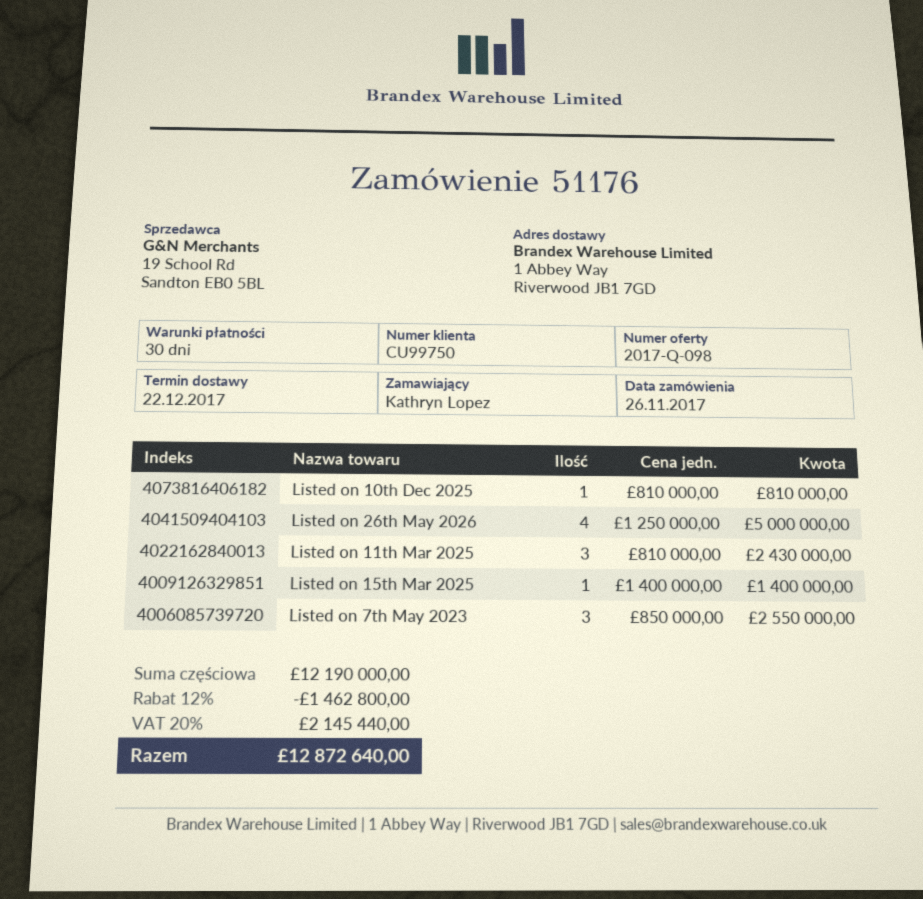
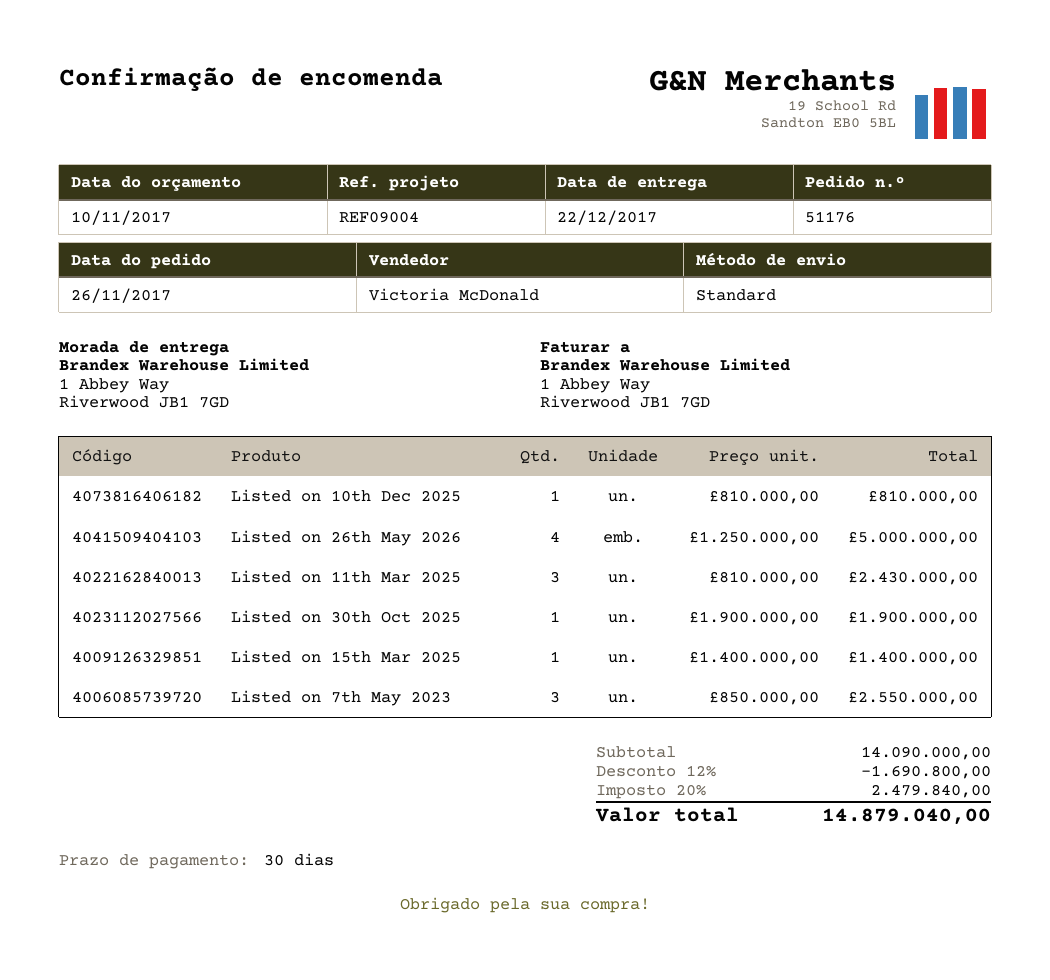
Listed on 30th Oct 2025: none -> 1 x 1900000.00 = 1900000.00
subtotal: 12190000.00 -> 14090000.00
discount: 12% = 1462800.00 -> 12% = 1690800.00
tax: 20% = 2145440.00 -> 20% = 2479840.00
total: 12872640.00 -> 14879040.00

